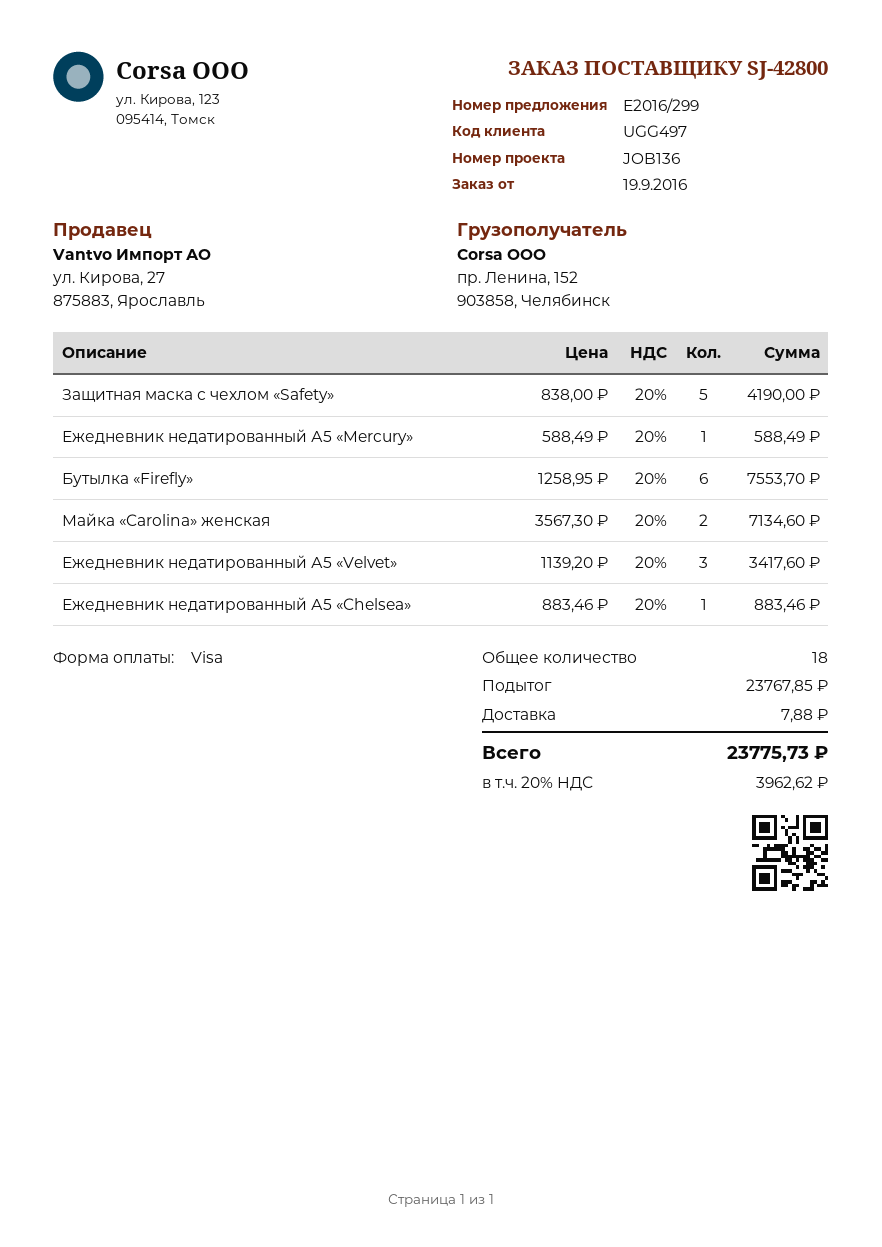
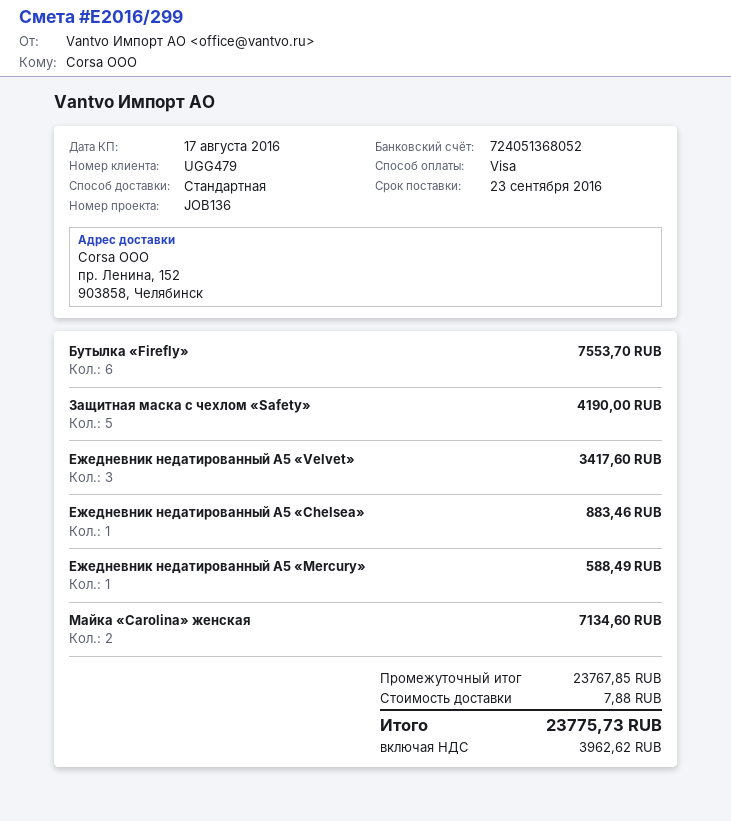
customer number: UGG497 -> UGG479

